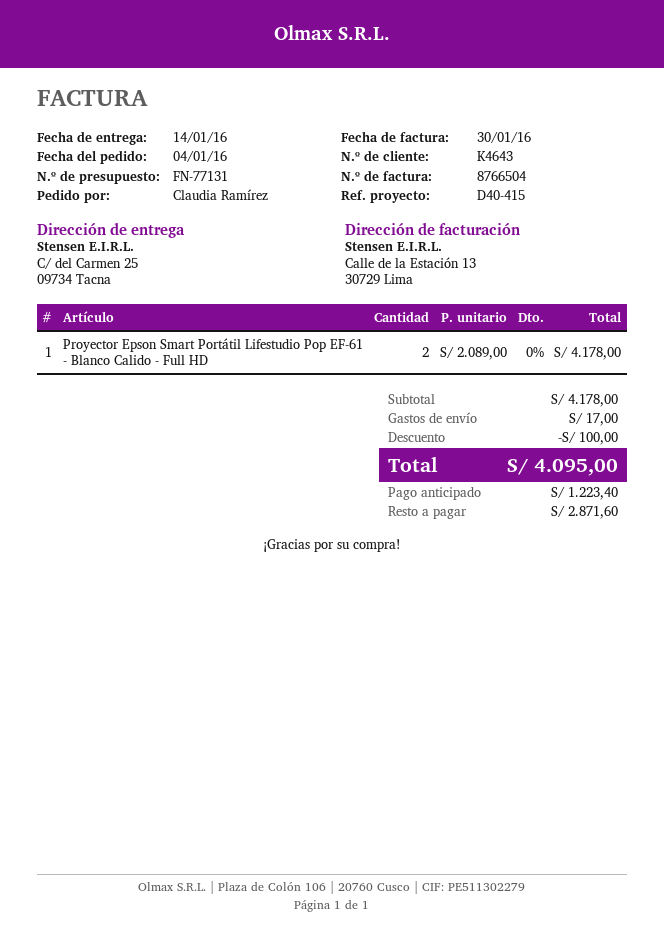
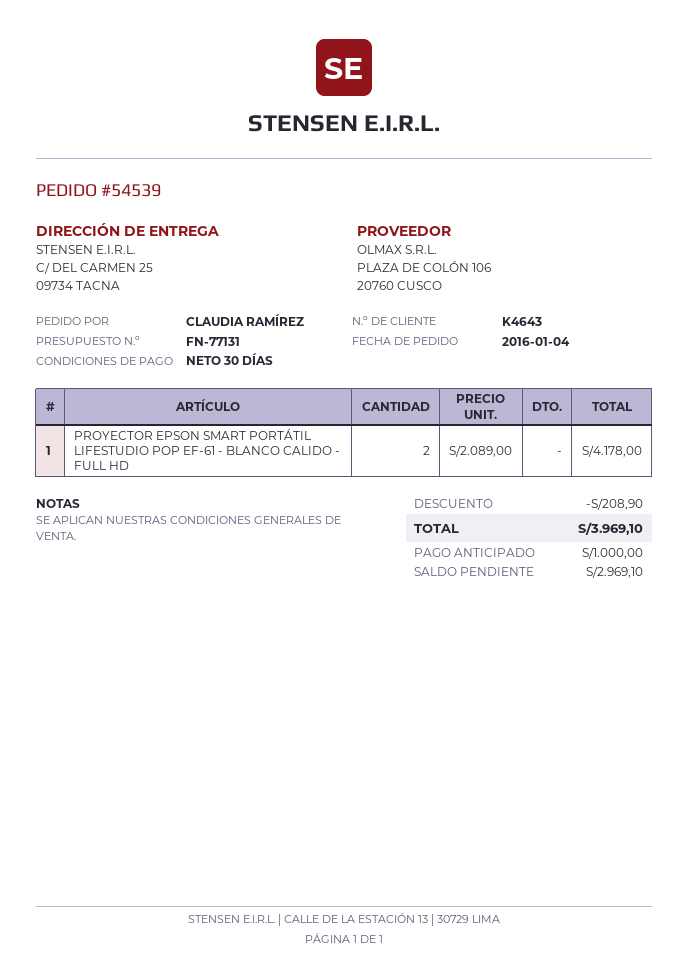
discount: 100.00 -> 208.90
shipping: 17.00 -> none
total: 4095.00 -> 3969.10
deposit: 1223.40 -> 1000.00
balance: 2871.60 -> 2969.10

